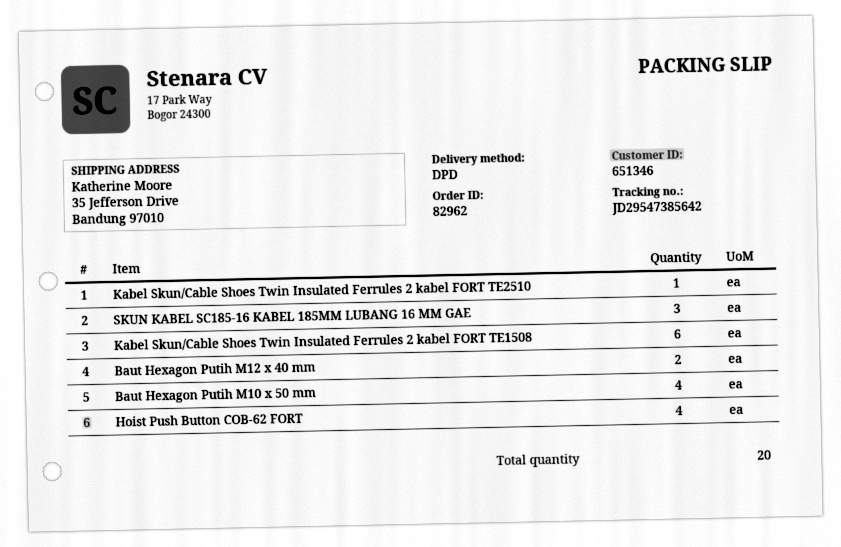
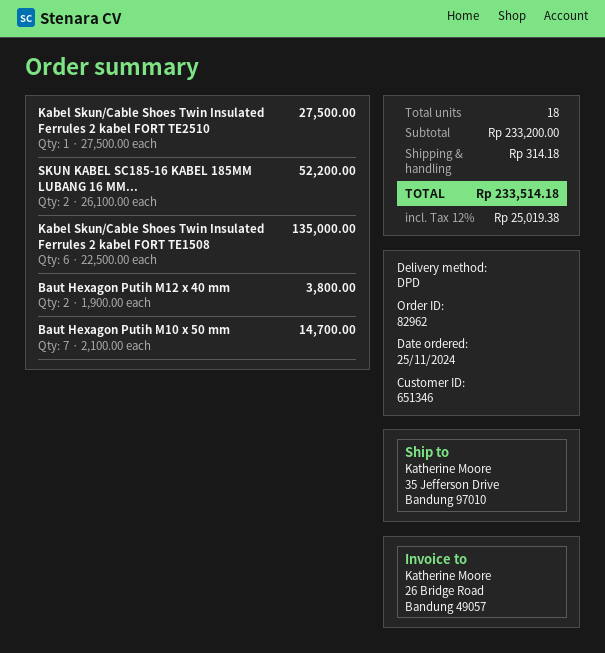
SKUN KABEL SC185-16 KABEL 185MM LUBANG 16 MM GAE: 3 -> 2
Baut Hexagon Putih M10 x 50 mm: 4 -> 7
Hoist Push Button COB-62 FORT: 4 -> none
total quantity: 20 -> 18

